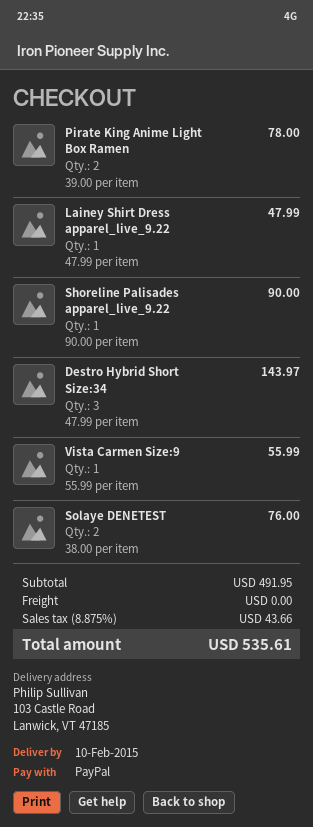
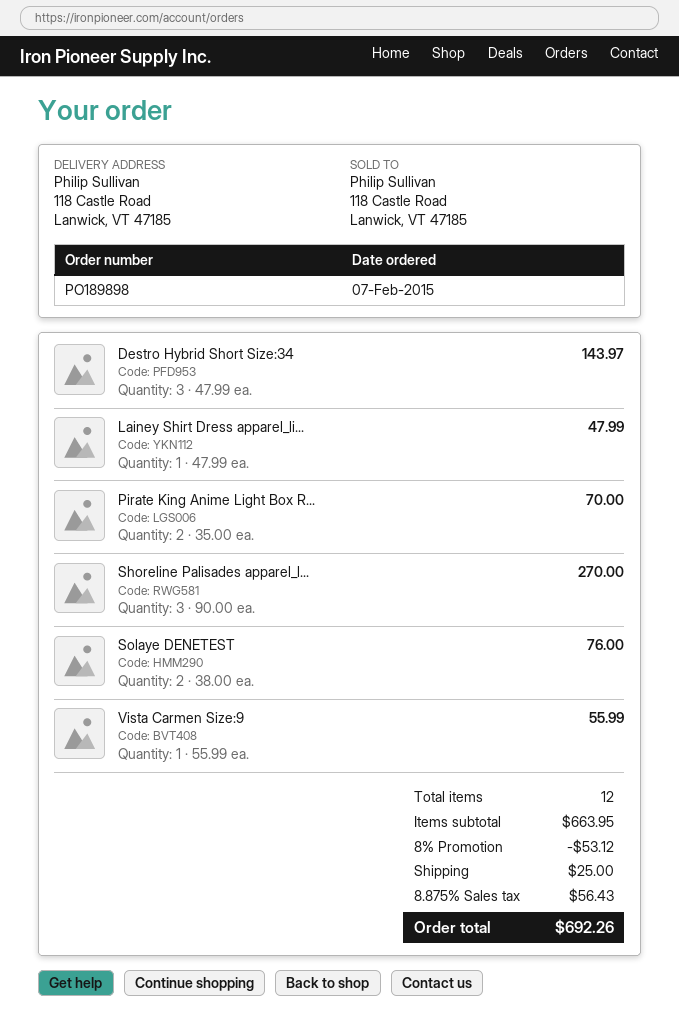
ship to: 103 Castle Road, Lanwick, VT 47185 -> 118 Castle Road, Lanwick, VT 47185
Pirate King Anime Light Box Ramen: 2 x 39.00 = 78.00 -> 2 x 35.00 = 70.00
Shoreline Palisades apparel_live_9.22: 1 x 90.00 = 90.00 -> 3 x 90.00 = 270.00
subtotal: 491.95 -> 663.95
discount: none -> 8% = 53.12
shipping: 0.00 -> 25.00
tax: 8.875% = 43.66 -> 8.875% = 56.43
total: 535.61 -> 692.26

